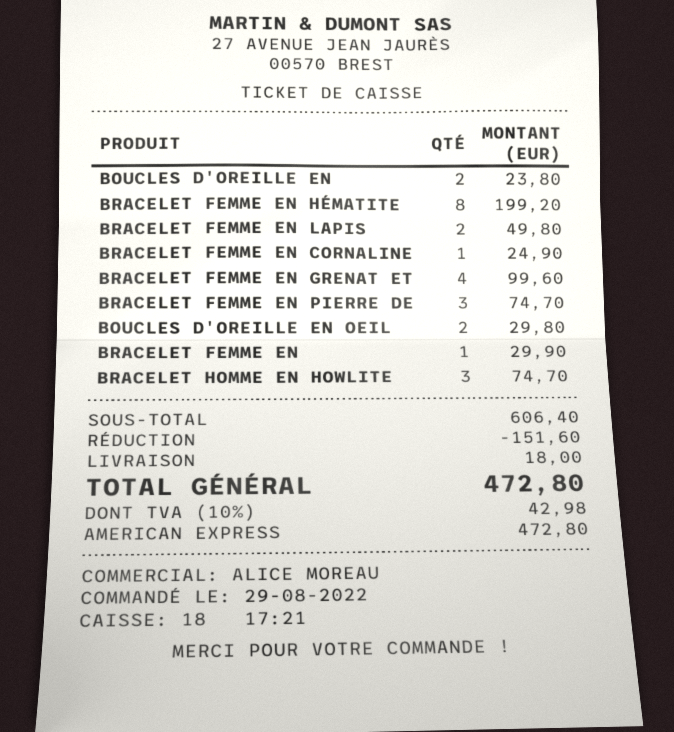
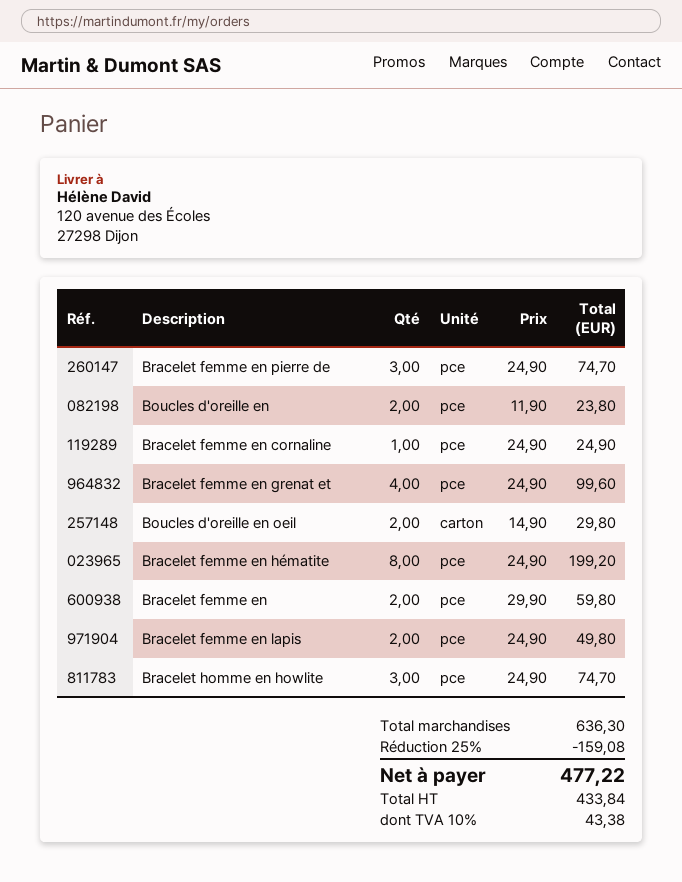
BRACELET FEMME EN: 1 for 29.90 -> 2 for 59.80
subtotal: 606.40 -> 636.30
discount: 151.60 -> 159.08
shipping: 18.00 -> none
tax: 10% = 42.98 -> 10% = 43.38
total: 472.80 -> 477.22

